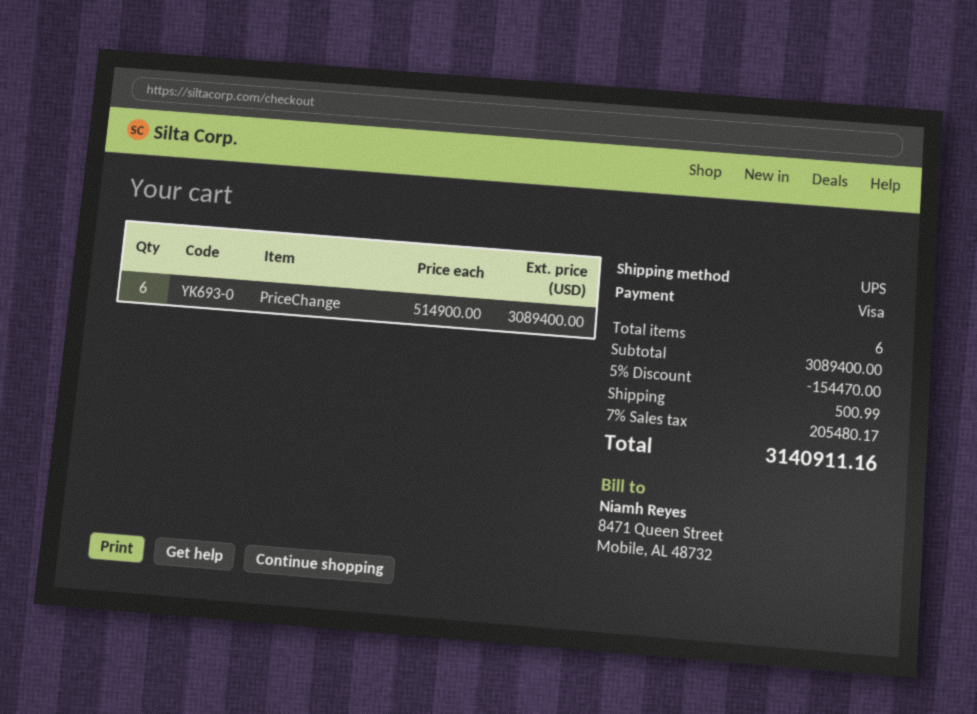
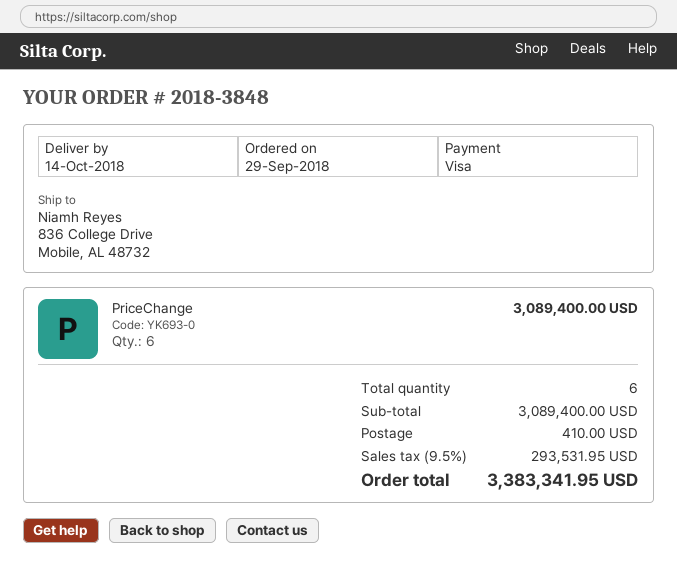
discount: 5% = 154470.00 -> none
shipping: 500.99 -> 410.00
tax: 7% = 205480.17 -> 9.5% = 293531.95
total: 3140911.16 -> 3383341.95

